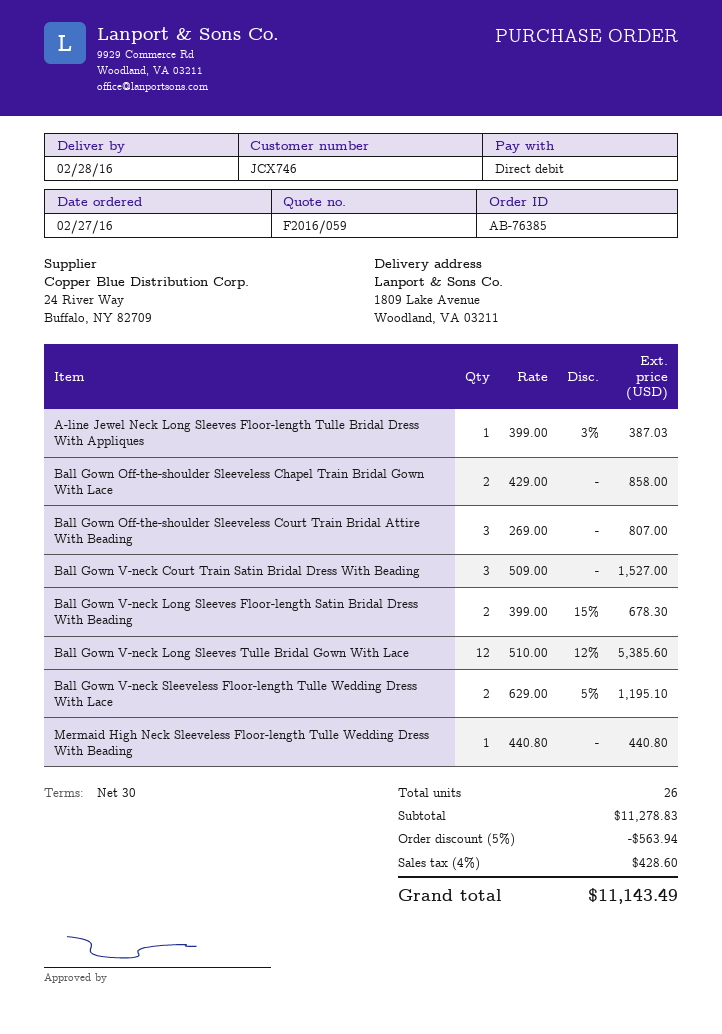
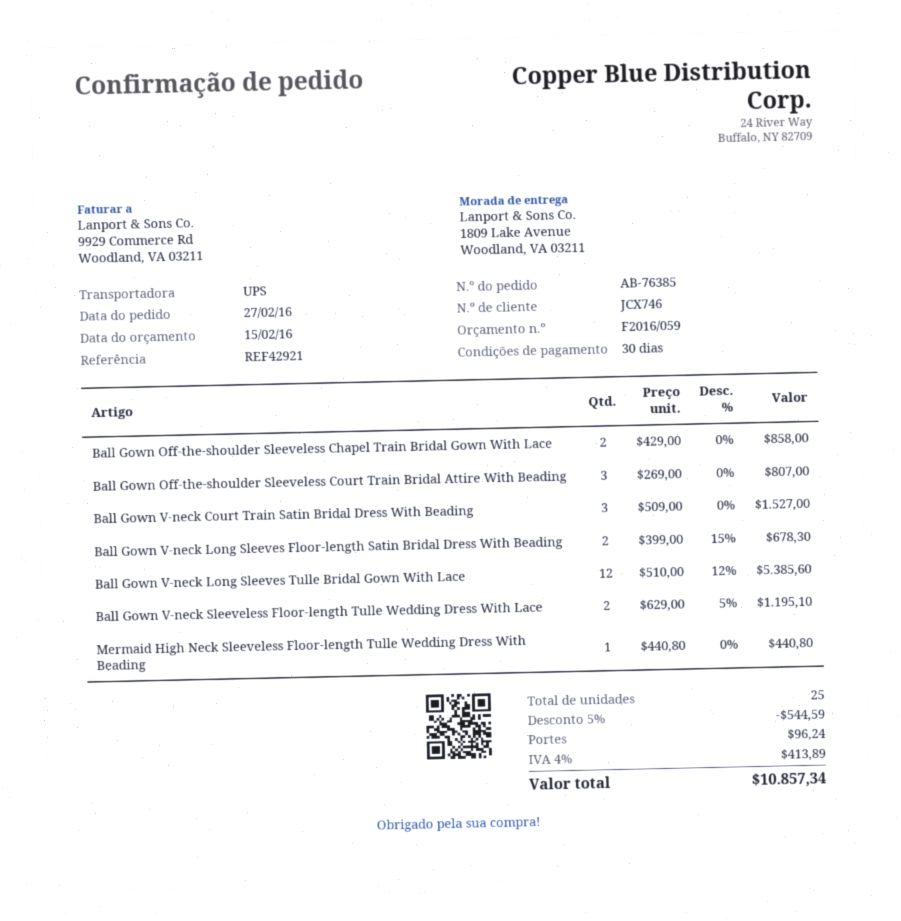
A-line Jewel Neck Long Sleeves Floor-length Tulle Bridal Dress With Appliques: 1 x 399.00 - 3% = 387.03 -> none
total quantity: 26 -> 25
discount: 5% = 563.94 -> 5% = 544.59
shipping: none -> 96.24
tax: 4% = 428.60 -> 4% = 413.89
total: 11143.49 -> 10857.34

